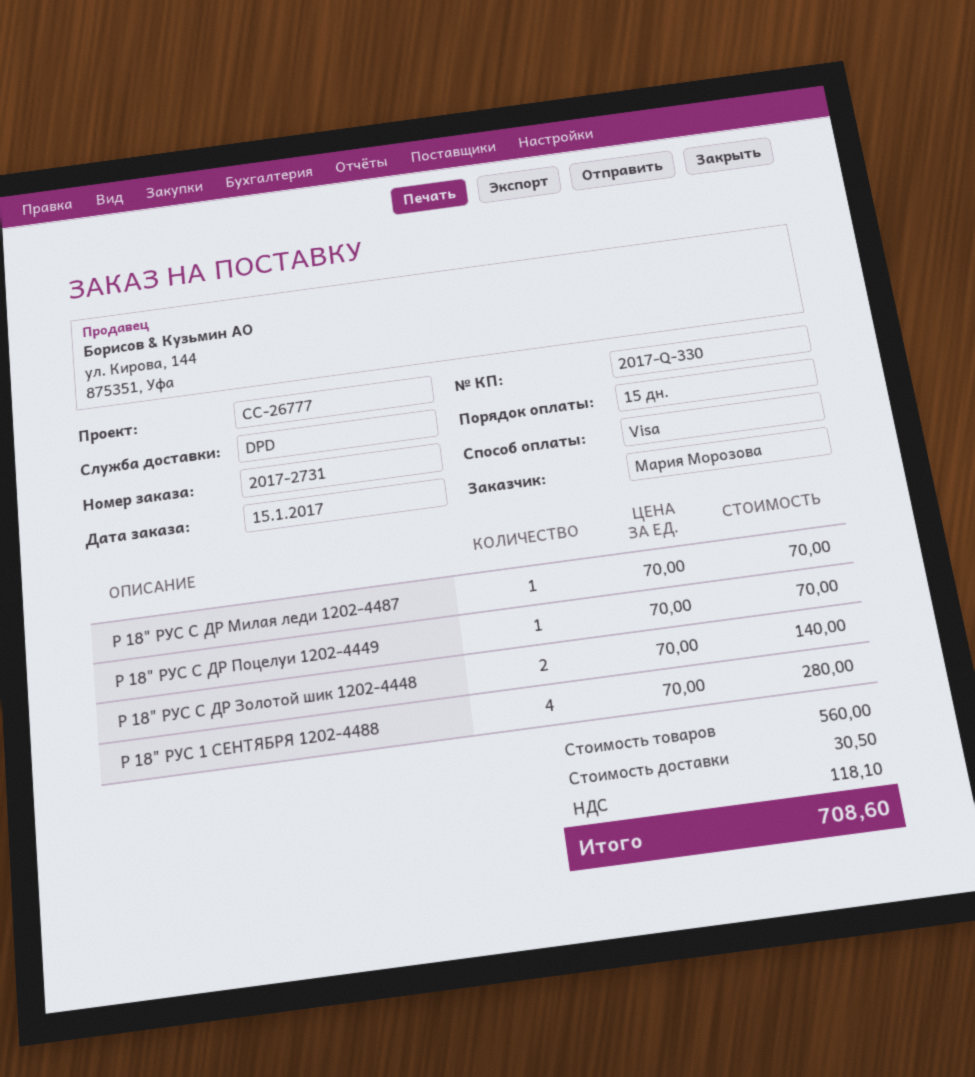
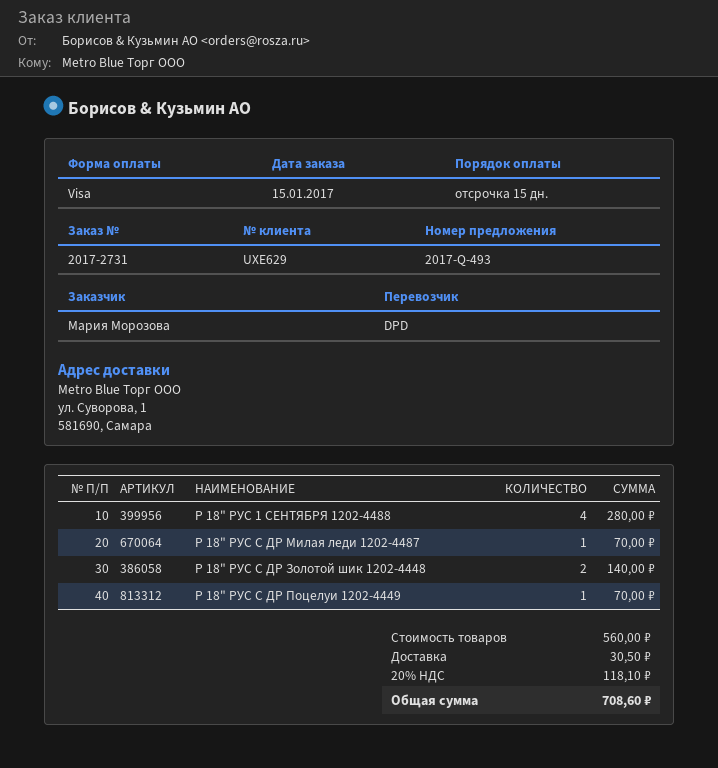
quote number: 2017-Q-330 -> 2017-Q-493

